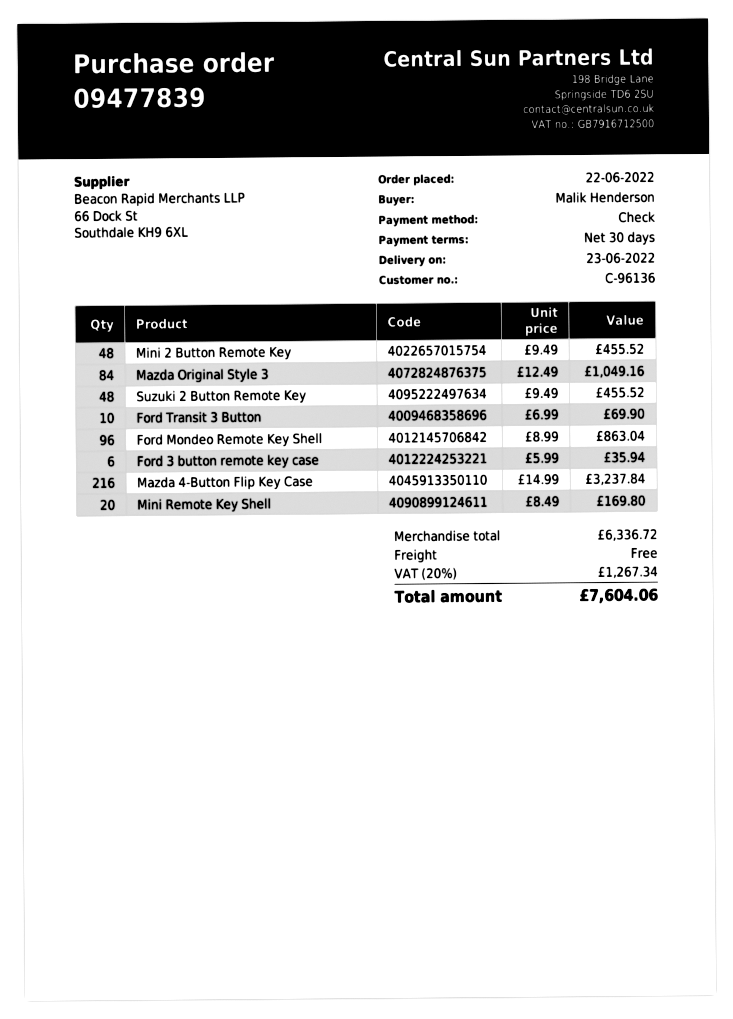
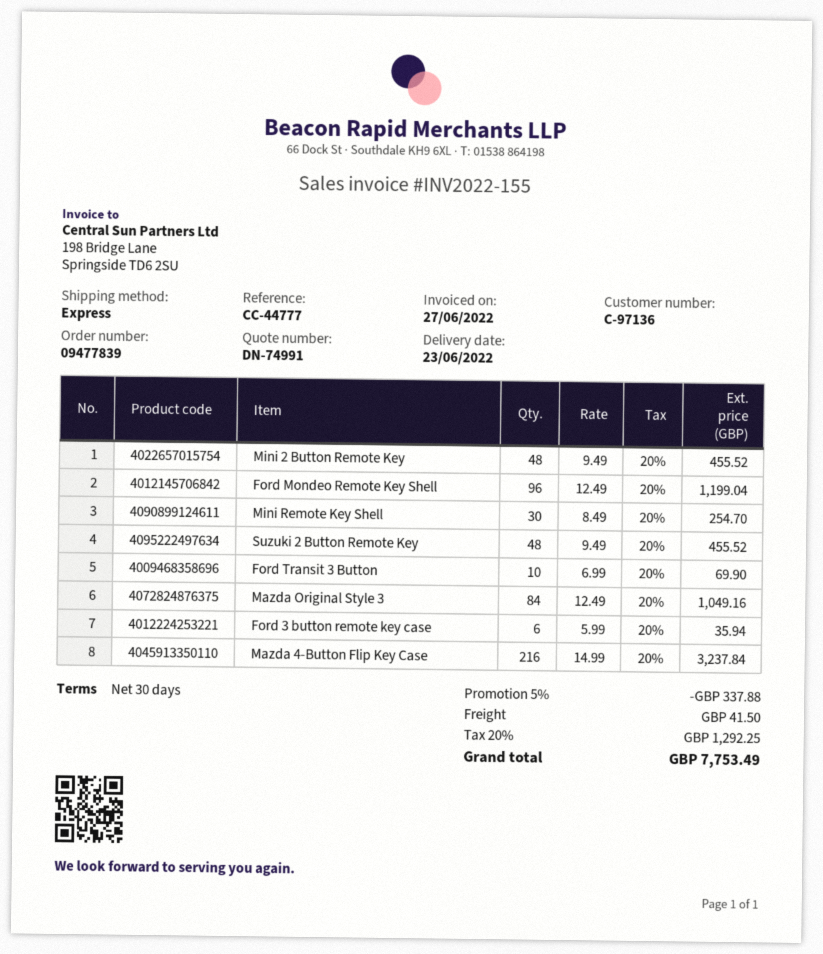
customer number: C-96136 -> C-97136
Ford Mondeo Remote Key Shell: 96 x 8.99 = 863.04 -> 96 x 12.49 = 1199.04
Mini Remote Key Shell: 20 x 8.49 = 169.80 -> 30 x 8.49 = 254.70
discount: none -> 5% = 337.88
shipping: 0.00 -> 41.50
tax: 20% = 1267.34 -> 20% = 1292.25
total: 7604.06 -> 7753.49

